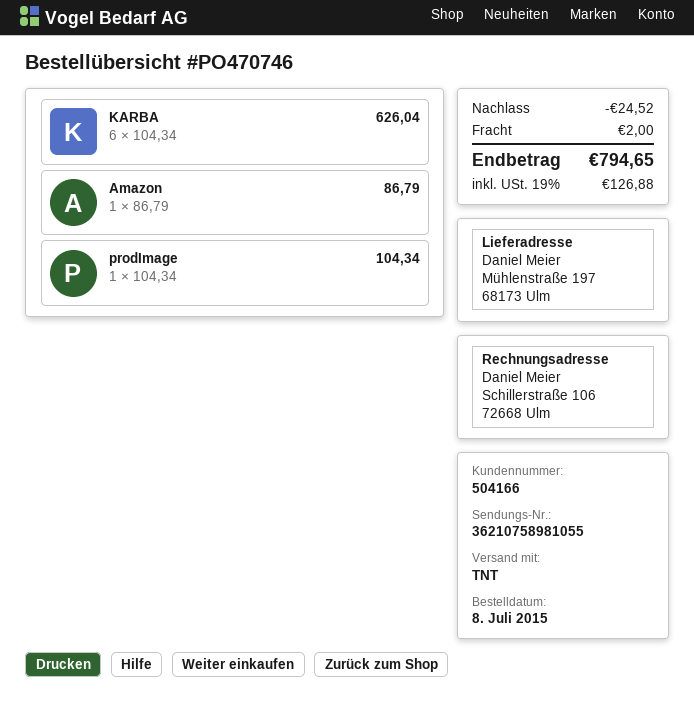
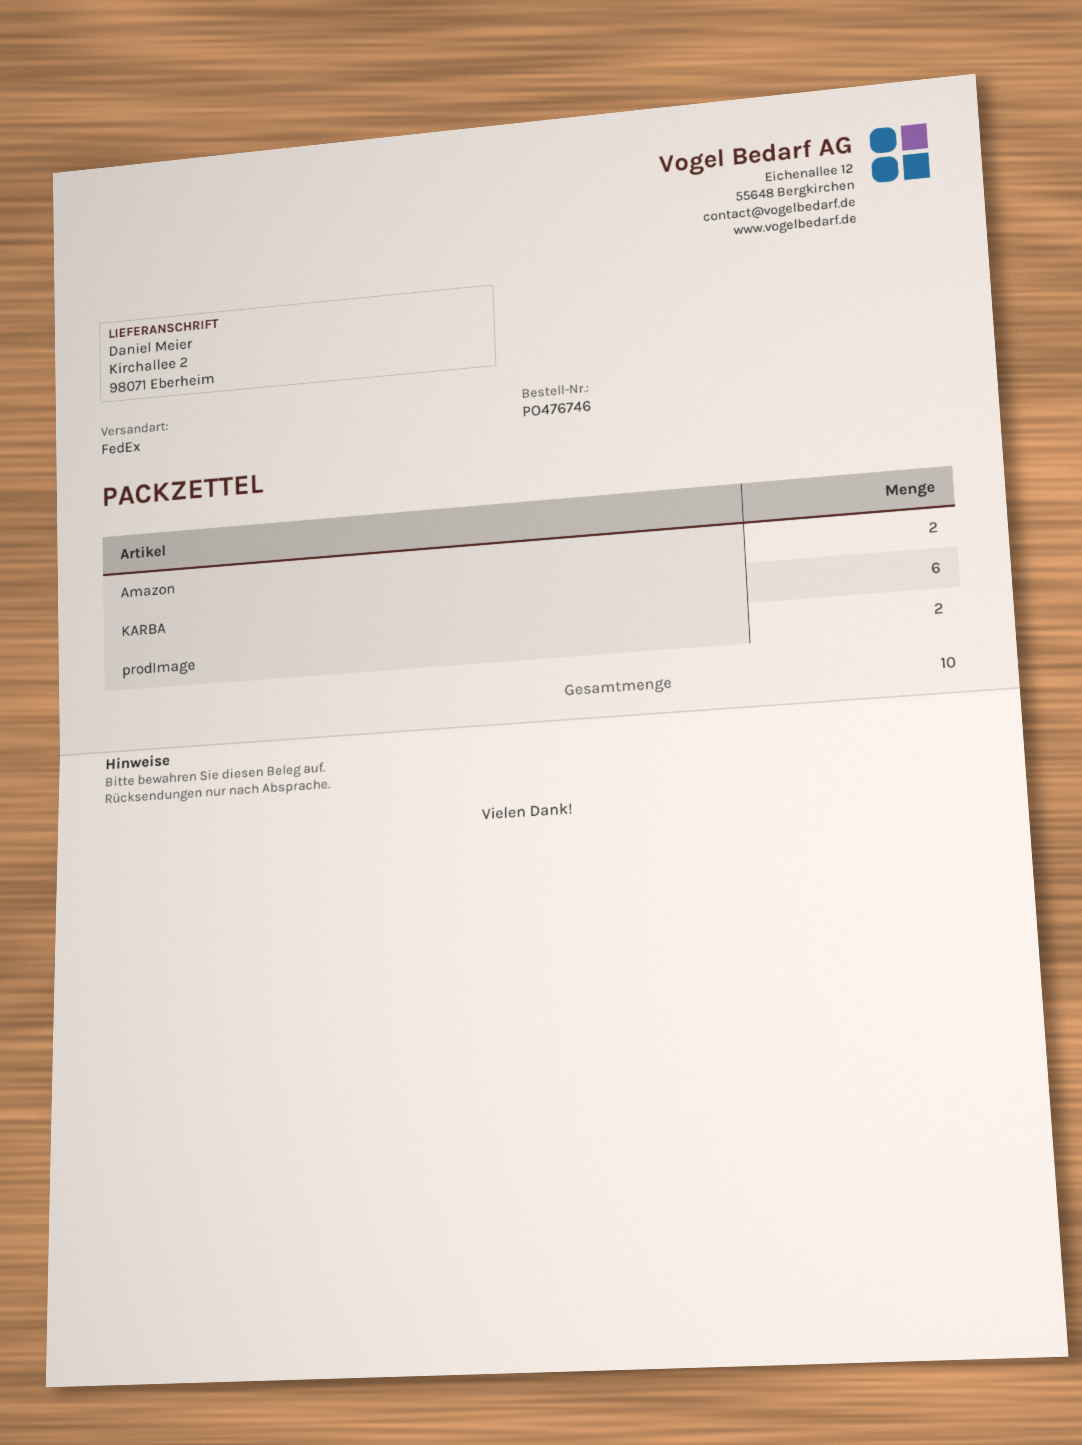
order number: PO470746 -> PO476746
shipping method: TNT -> FedEx
ship to: Mühlenstraße 197, 68173 Ulm -> Kirchallee 2, 98071 Eberheim
Amazon: 1 -> 2
prodImage: 1 -> 2

